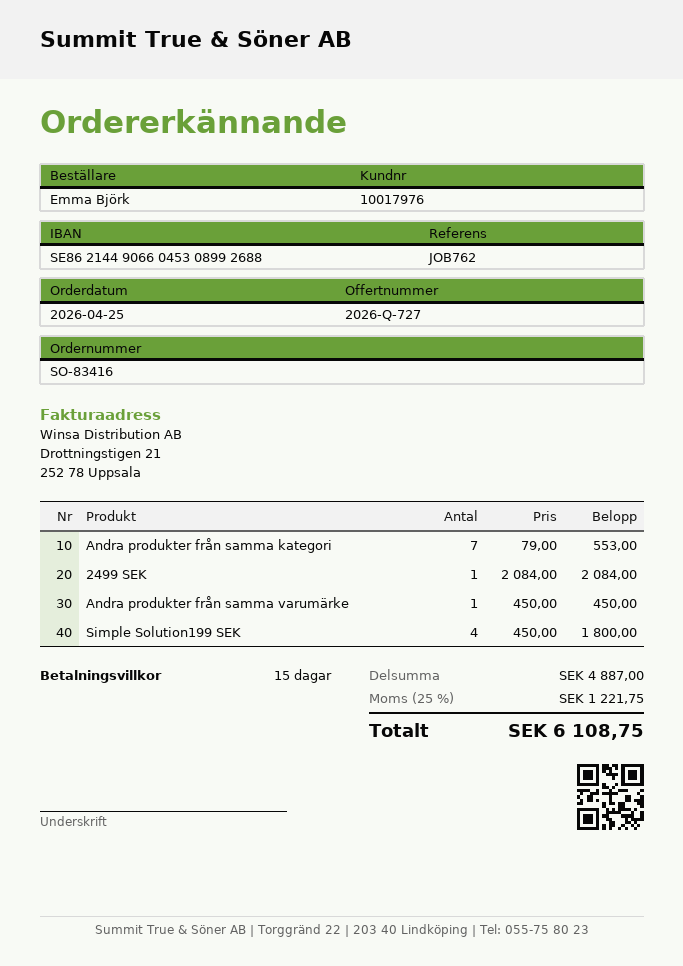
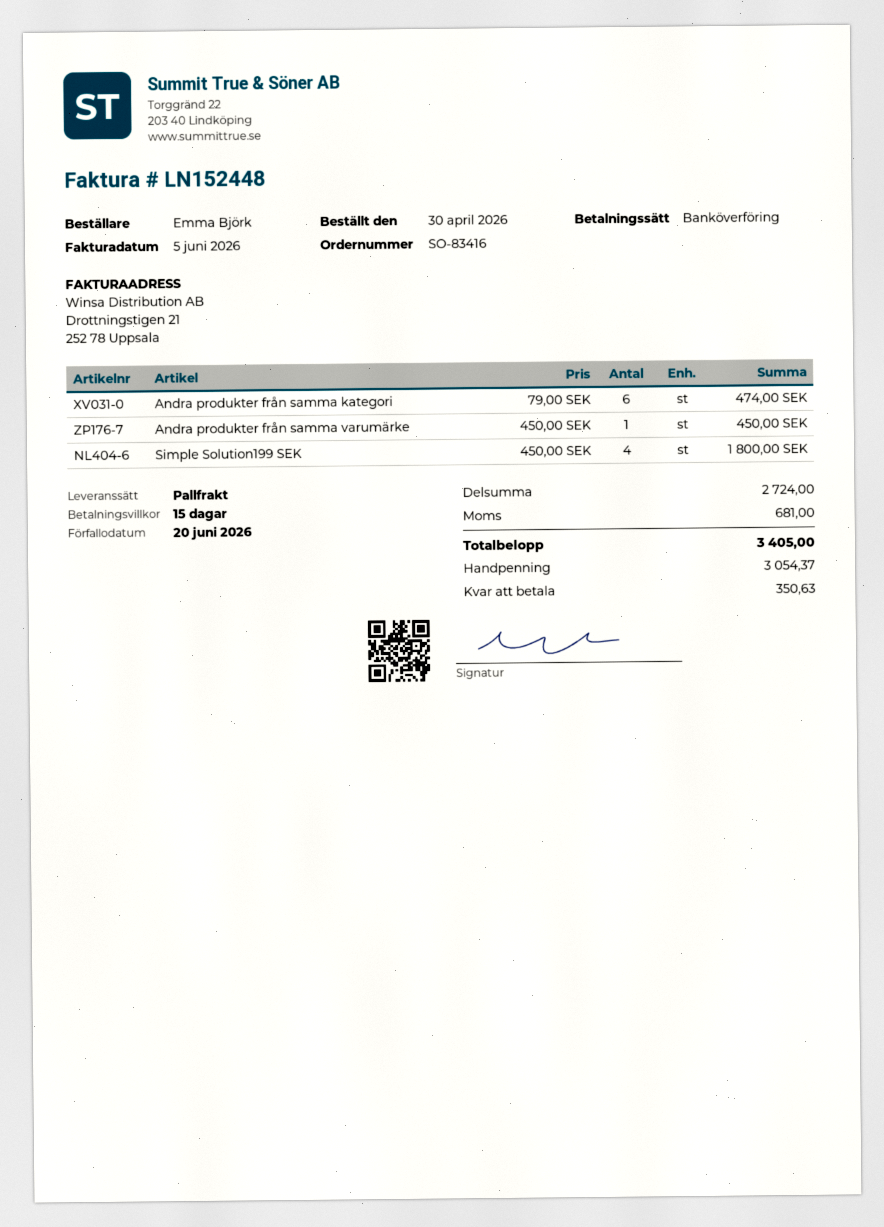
order date: 2026-04-25 -> 2026-04-30
Andra produkter från samma kategori: 7 x 79.00 = 553.00 -> 6 x 79.00 = 474.00
2499 SEK: 1 x 2084.00 = 2084.00 -> none
subtotal: 4887.00 -> 2724.00
tax: 1221.75 -> 681.00
total: 6108.75 -> 3405.00

